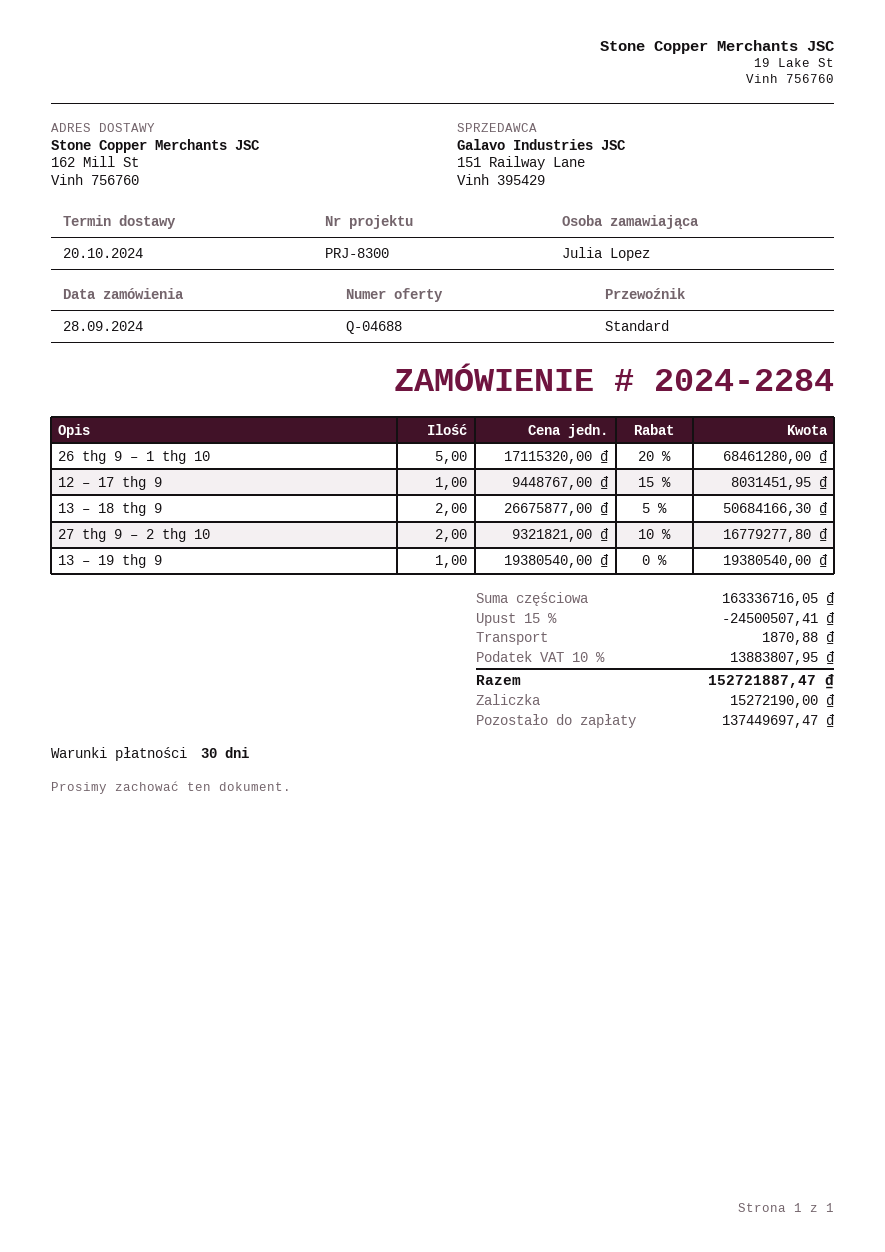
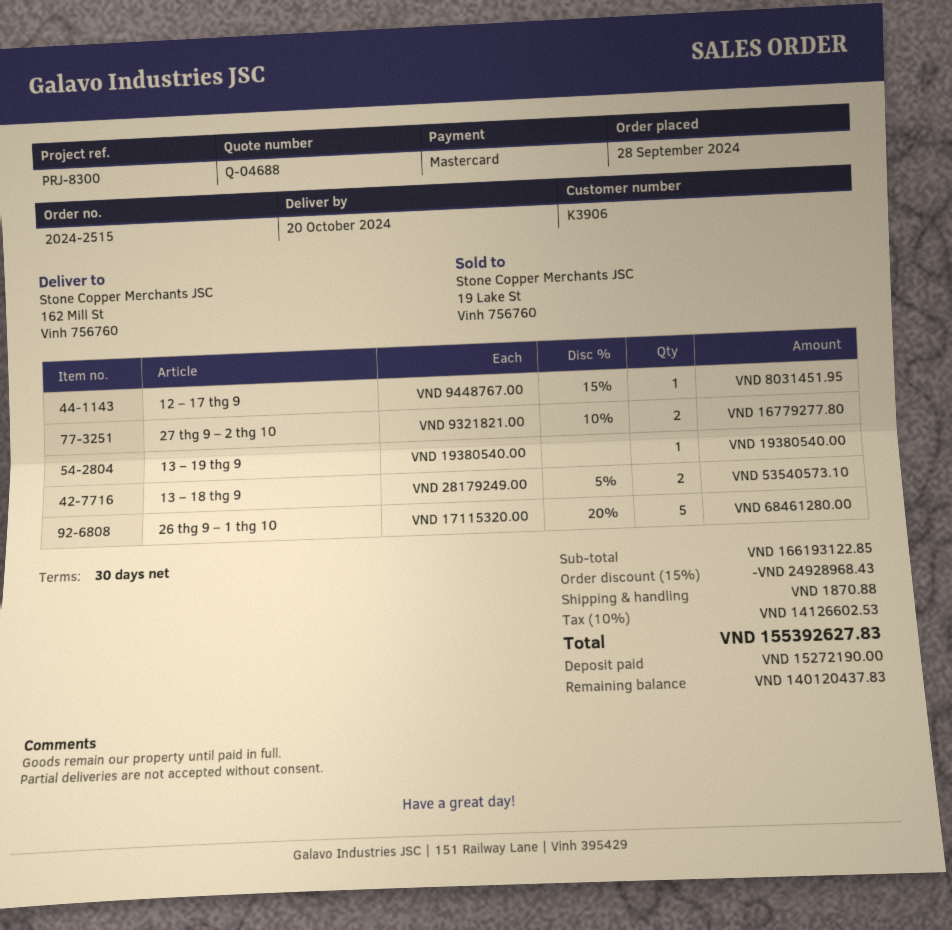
order number: 2024-2284 -> 2024-2515
13 – 18 thg 9: 2 x 26675877.00 - 5% = 50684166.30 -> 2 x 28179249.00 - 5% = 53540573.10
subtotal: 163336716.05 -> 166193122.85
discount: 15% = 24500507.41 -> 15% = 24928968.43
tax: 10% = 13883807.95 -> 10% = 14126602.53
total: 152721887.47 -> 155392627.83
balance: 137449697.47 -> 140120437.83

